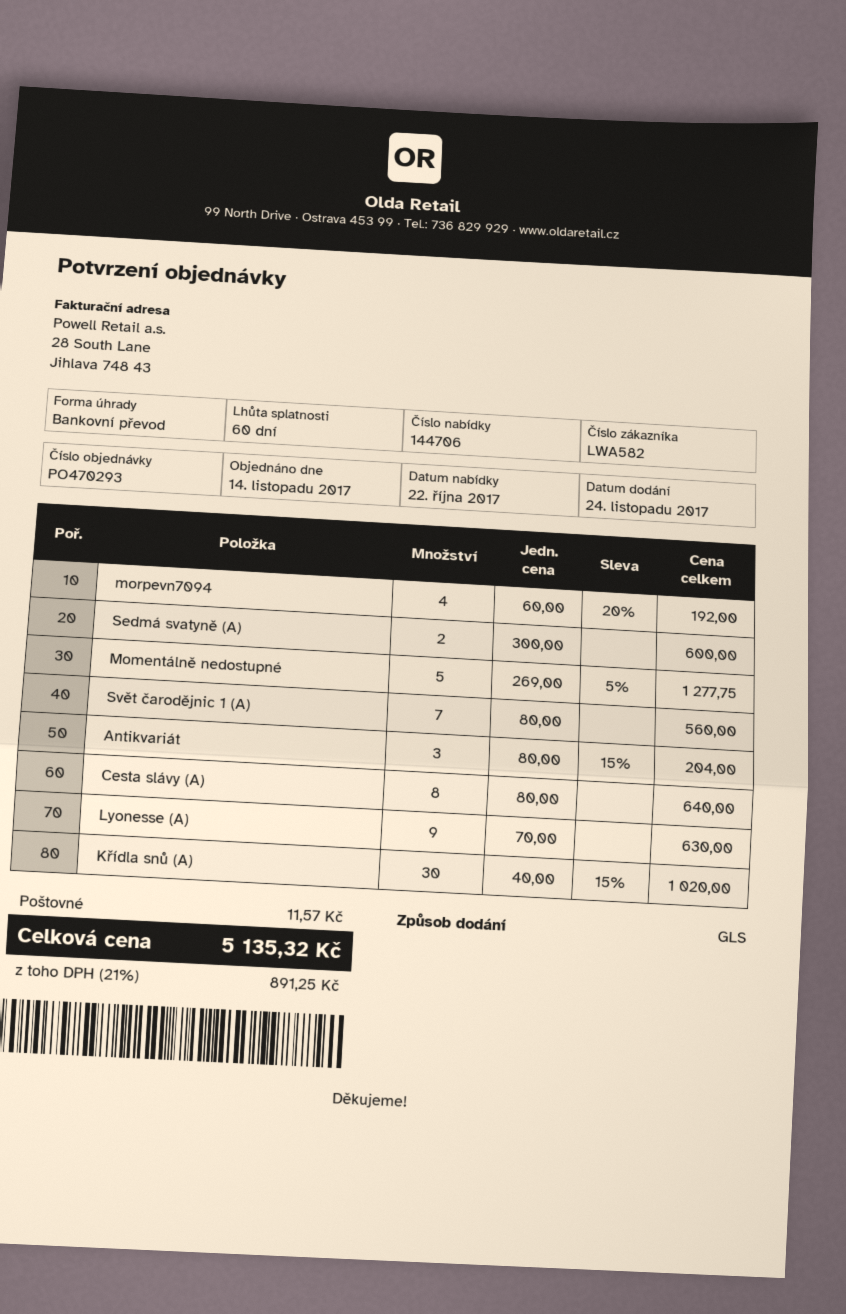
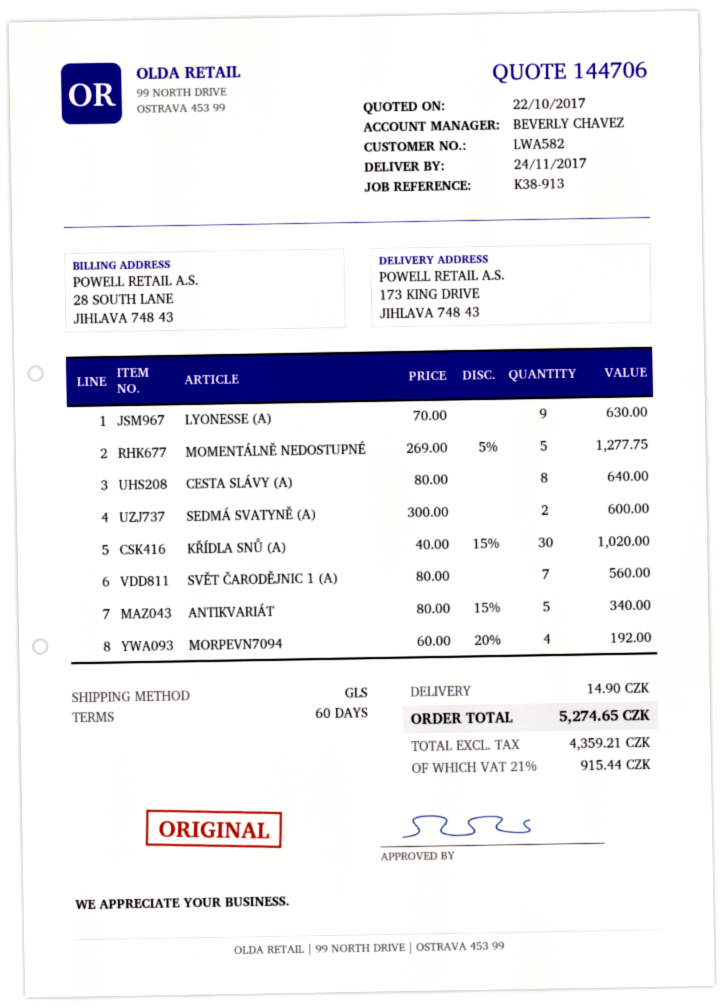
Antikvariát: 3 x 80.00 - 15% = 204.00 -> 5 x 80.00 - 15% = 340.00
shipping: 11.57 -> 14.90
tax: 21% = 891.25 -> 21% = 915.44
total: 5135.32 -> 5274.65

